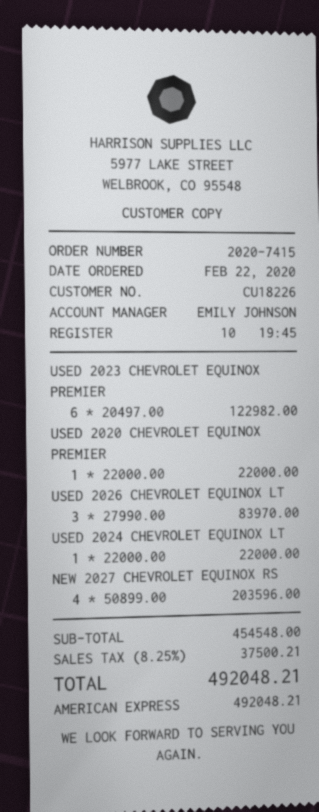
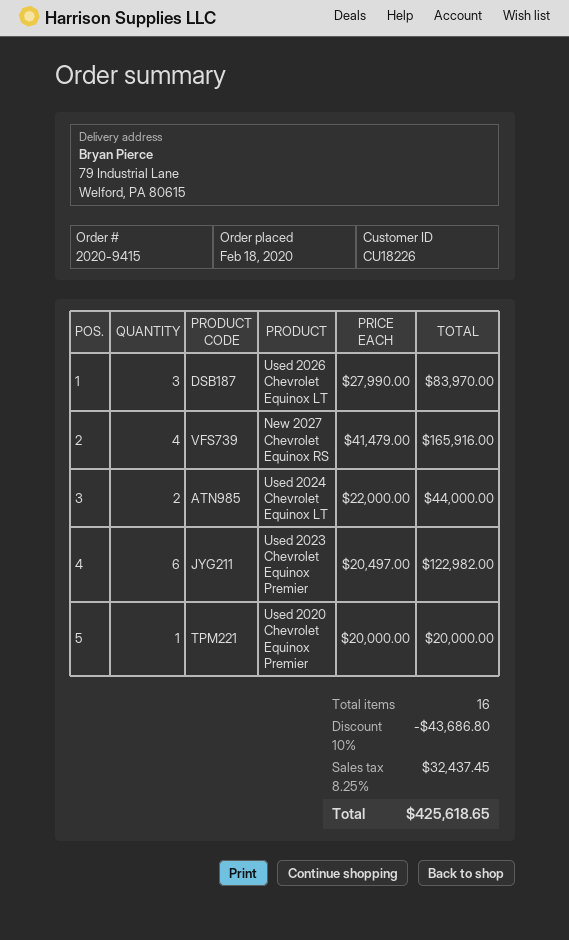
order number: 2020-7415 -> 2020-9415
order date: 2020-02-22 -> 2020-02-18
USED 2020 CHEVROLET EQUINOX PREMIER: 1 x 22000.00 = 22000.00 -> 1 x 20000.00 = 20000.00
USED 2024 CHEVROLET EQUINOX LT: 1 x 22000.00 = 22000.00 -> 2 x 22000.00 = 44000.00
NEW 2027 CHEVROLET EQUINOX RS: 4 x 50899.00 = 203596.00 -> 4 x 41479.00 = 165916.00
discount: none -> 10% = 43686.80
tax: 8.25% = 37500.21 -> 8.25% = 32437.45
total: 492048.21 -> 425618.65

